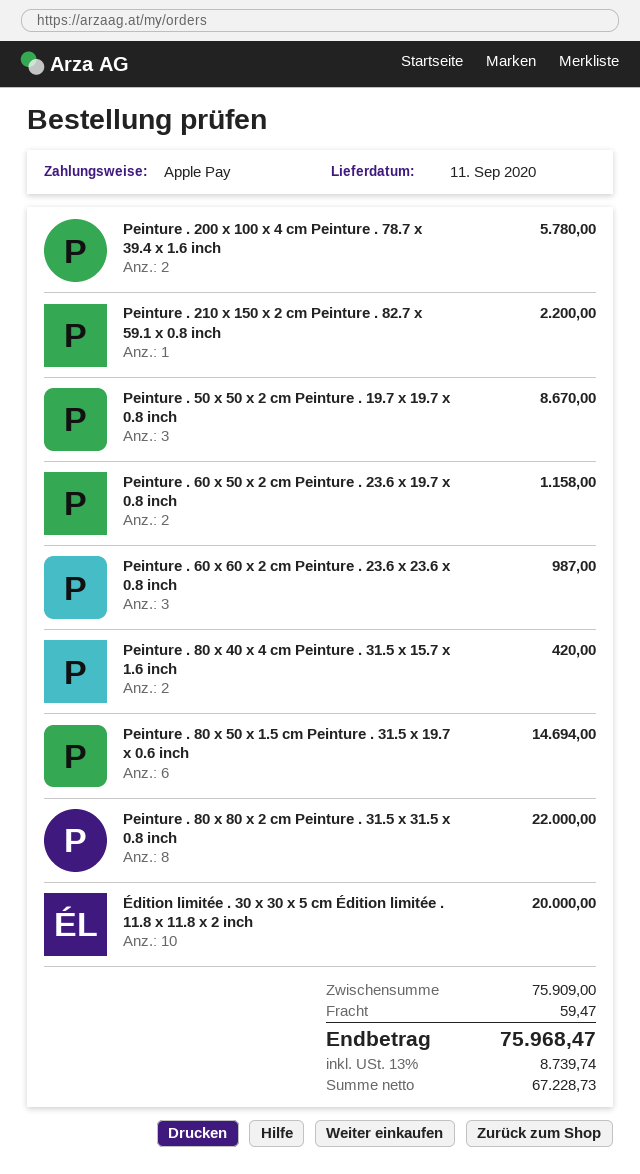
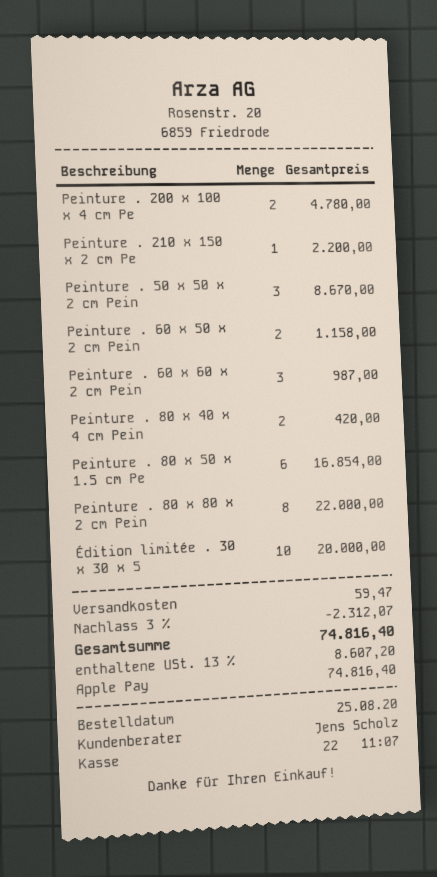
Peinture . 200 x 100 x 4 cm Peinture . 78.7 x 39.4 x 1.6 inch: 2 for 5780.00 -> 2 for 4780.00
Peinture . 80 x 50 x 1.5 cm Peinture . 31.5 x 19.7 x 0.6 inch: 6 for 14694.00 -> 6 for 16854.00
discount: none -> 3% = 2312.07
tax: 13% = 8739.74 -> 13% = 8607.20
total: 75968.47 -> 74816.40

